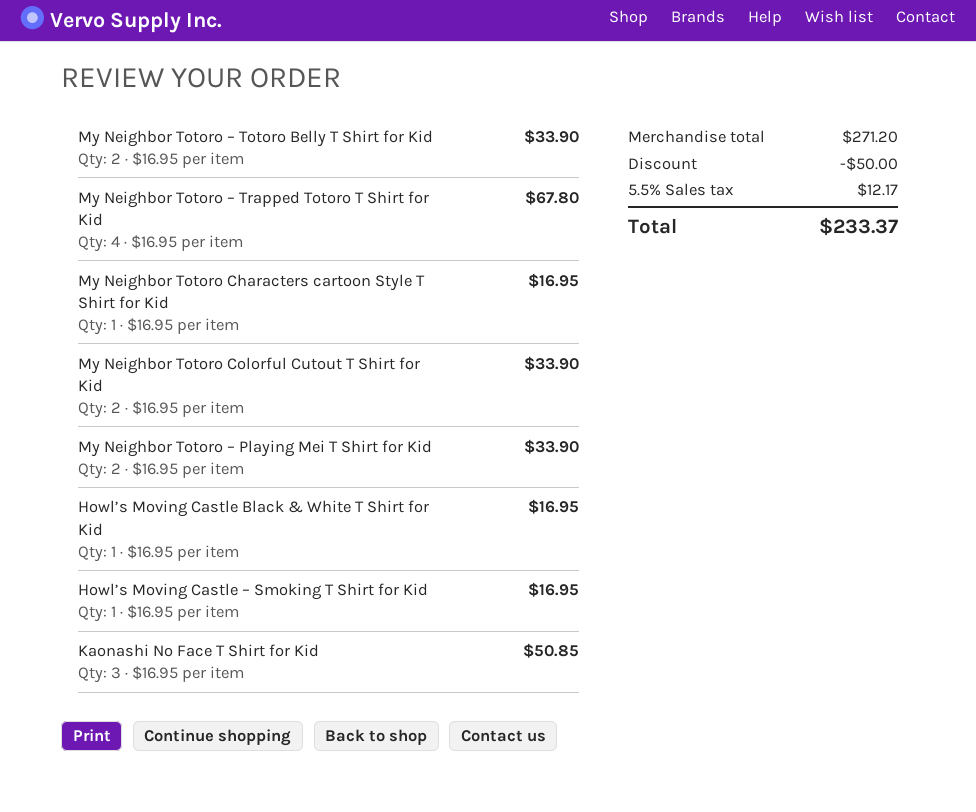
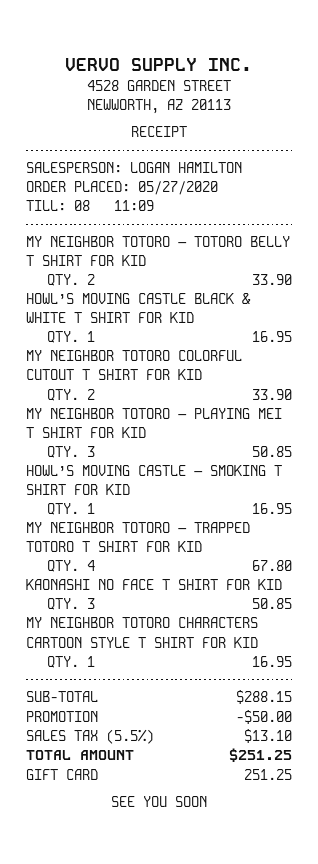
My Neighbor Totoro – Playing Mei T Shirt for Kid: 2 for 33.90 -> 3 for 50.85
subtotal: 271.20 -> 288.15
tax: 5.5% = 12.17 -> 5.5% = 13.10
total: 233.37 -> 251.25

